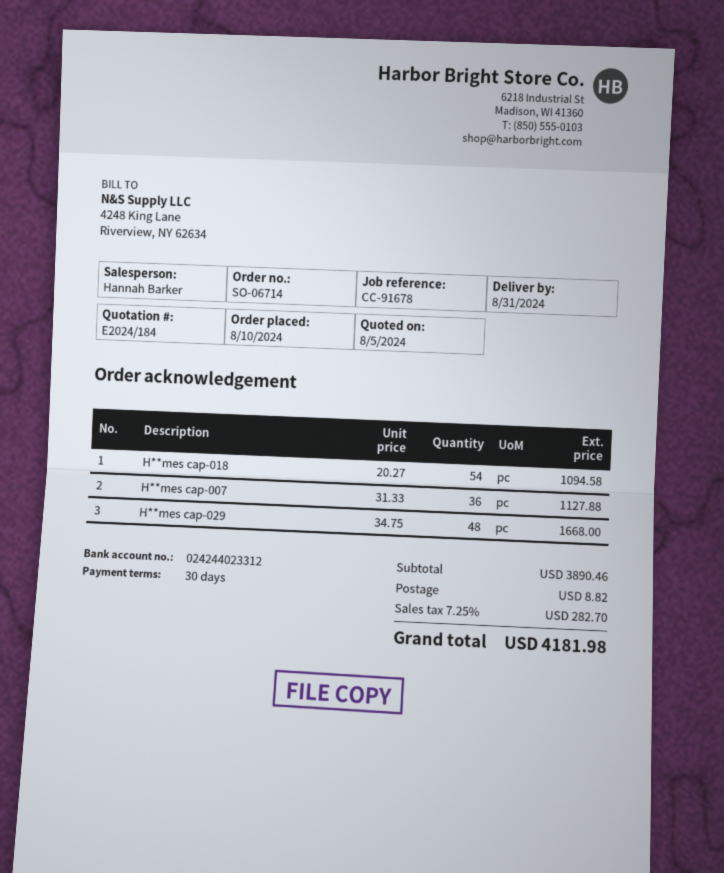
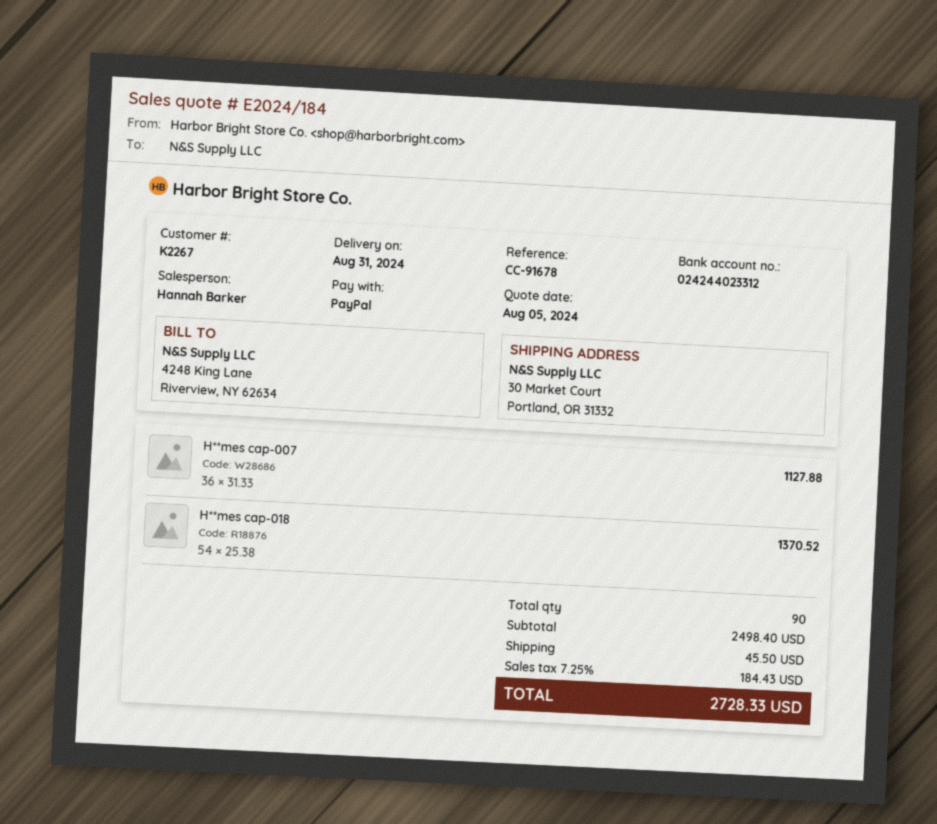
H**mes cap-018: 54 x 20.27 = 1094.58 -> 54 x 25.38 = 1370.52
H**mes cap-029: 48 x 34.75 = 1668.00 -> none
subtotal: 3890.46 -> 2498.40
shipping: 8.82 -> 45.50
tax: 7.25% = 282.70 -> 7.25% = 184.43
total: 4181.98 -> 2728.33

